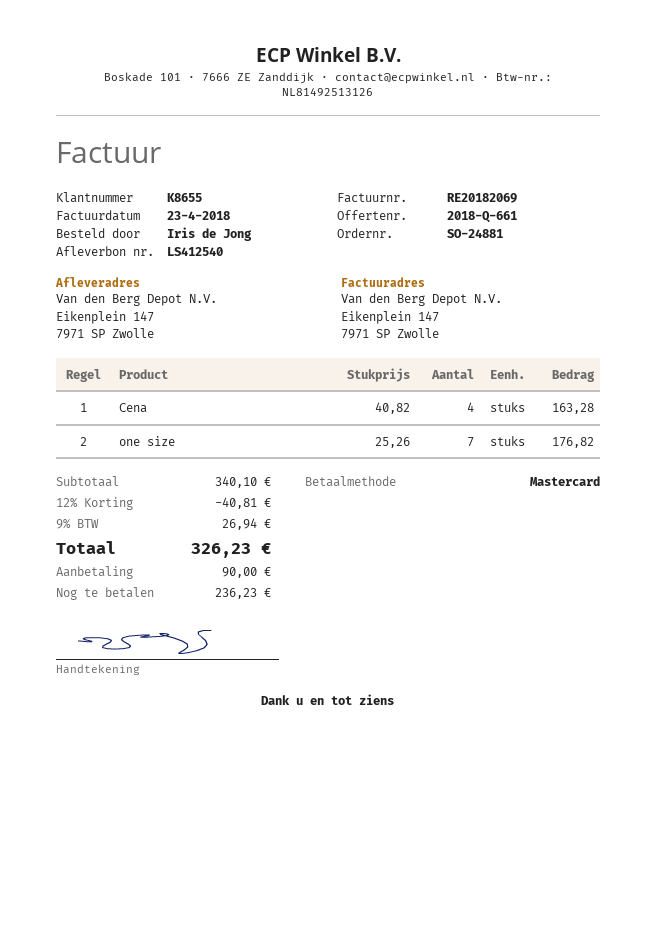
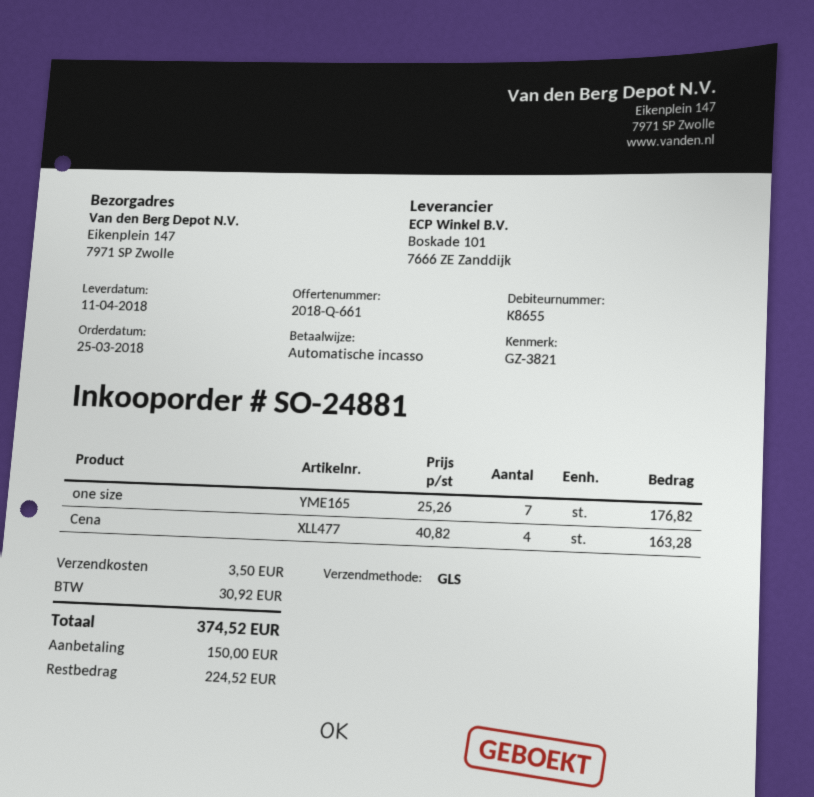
payment method: Mastercard -> direct debit
discount: 12% = 40.81 -> none
shipping: none -> 3.50
tax: 26.94 -> 30.92
total: 326.23 -> 374.52
deposit: 90.00 -> 150.00
balance: 236.23 -> 224.52

